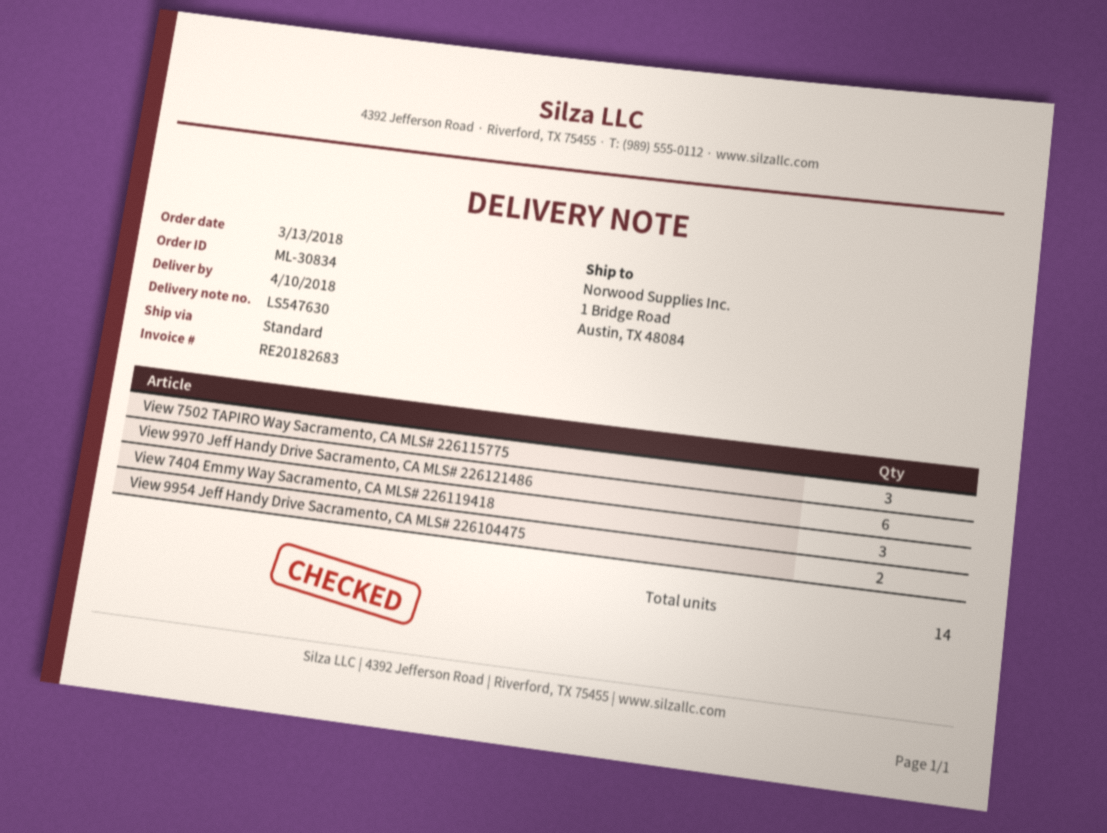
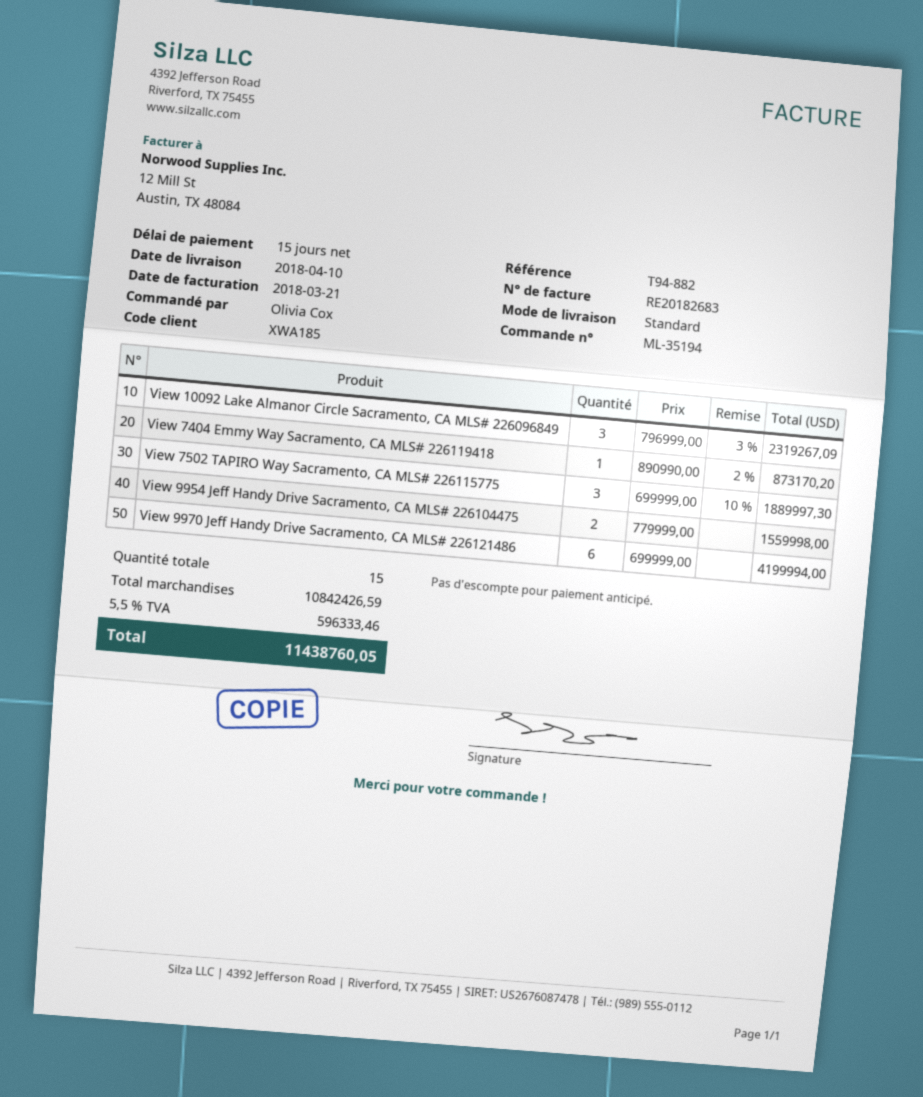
order number: ML-30834 -> ML-35194
View 7404 Emmy Way Sacramento, CA MLS# 226119418: 3 -> 1
View 10092 Lake Almanor Circle Sacramento, CA MLS# 226096849: none -> 3
total quantity: 14 -> 15

